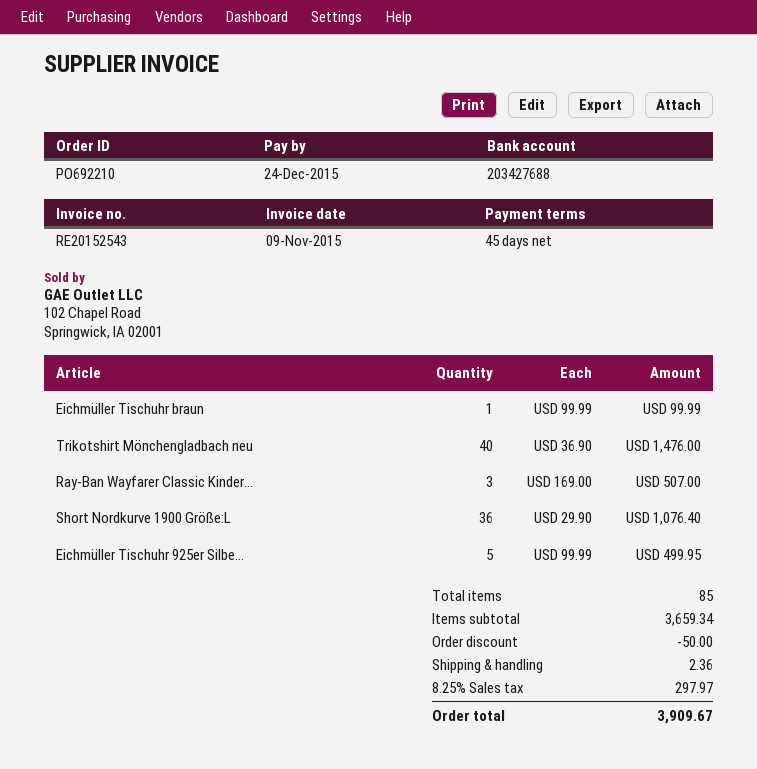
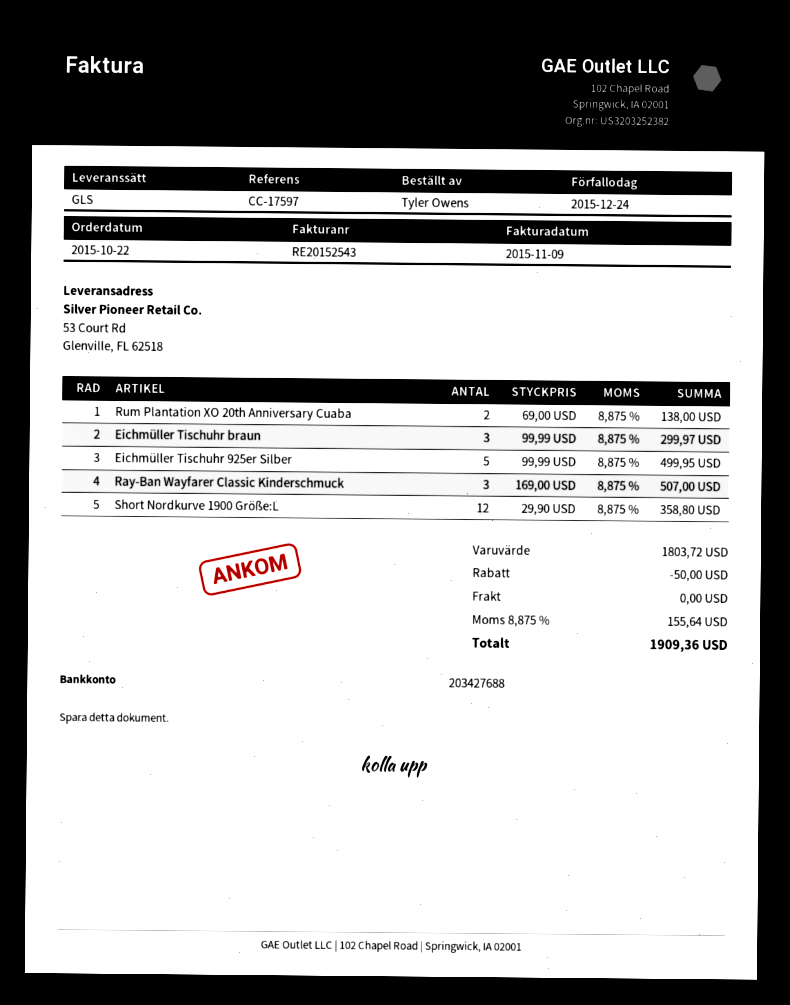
Eichmüller Tischuhr braun: 1 x 99.99 = 99.99 -> 3 x 99.99 = 299.97
Trikotshirt Mönchengladbach neu: 40 x 36.90 = 1476.00 -> none
Short Nordkurve 1900 Größe:L: 36 x 29.90 = 1076.40 -> 12 x 29.90 = 358.80
Rum Plantation XO 20th Anniversary Cuaba: none -> 2 x 69.00 = 138.00
subtotal: 3659.34 -> 1803.72
shipping: 2.36 -> 0.00
tax: 8.25% = 297.97 -> 8.875% = 155.64
total: 3909.67 -> 1909.36

